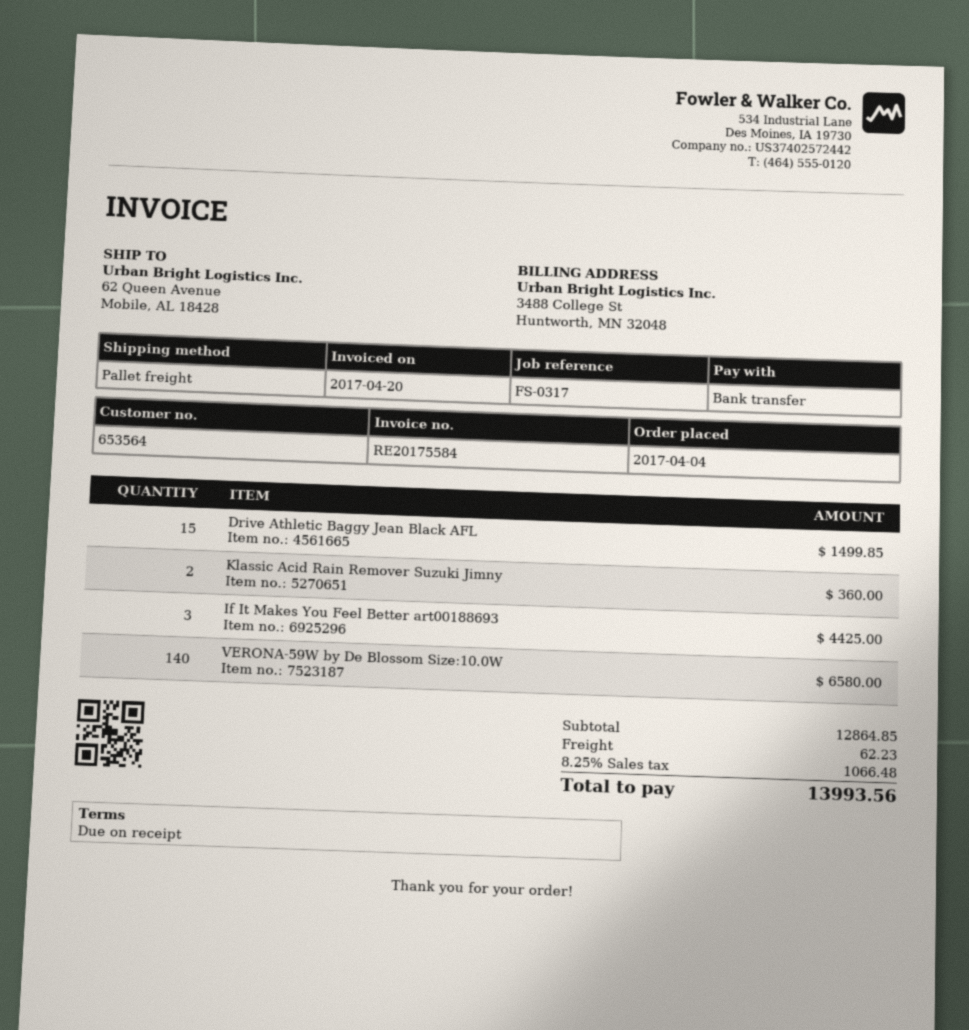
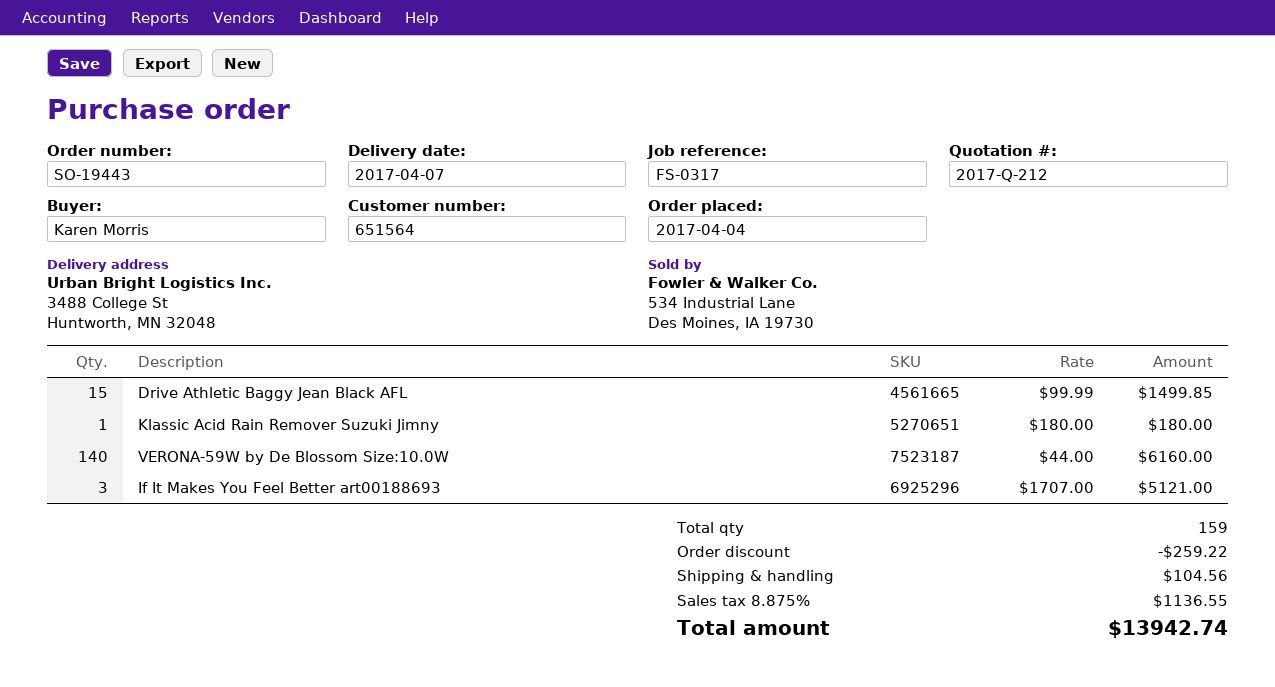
customer number: 653564 -> 651564
ship to: 62 Queen Avenue, Mobile, AL 18428 -> 3488 College St, Huntworth, MN 32048
Klassic Acid Rain Remover Suzuki Jimny: 2 for 360.00 -> 1 for 180.00
If It Makes You Feel Better art00188693: 3 for 4425.00 -> 3 for 5121.00
VERONA-59W by De Blossom Size:10.0W: 140 for 6580.00 -> 140 for 6160.00
discount: none -> 259.22
shipping: 62.23 -> 104.56
tax: 8.25% = 1066.48 -> 8.875% = 1136.55
total: 13993.56 -> 13942.74

